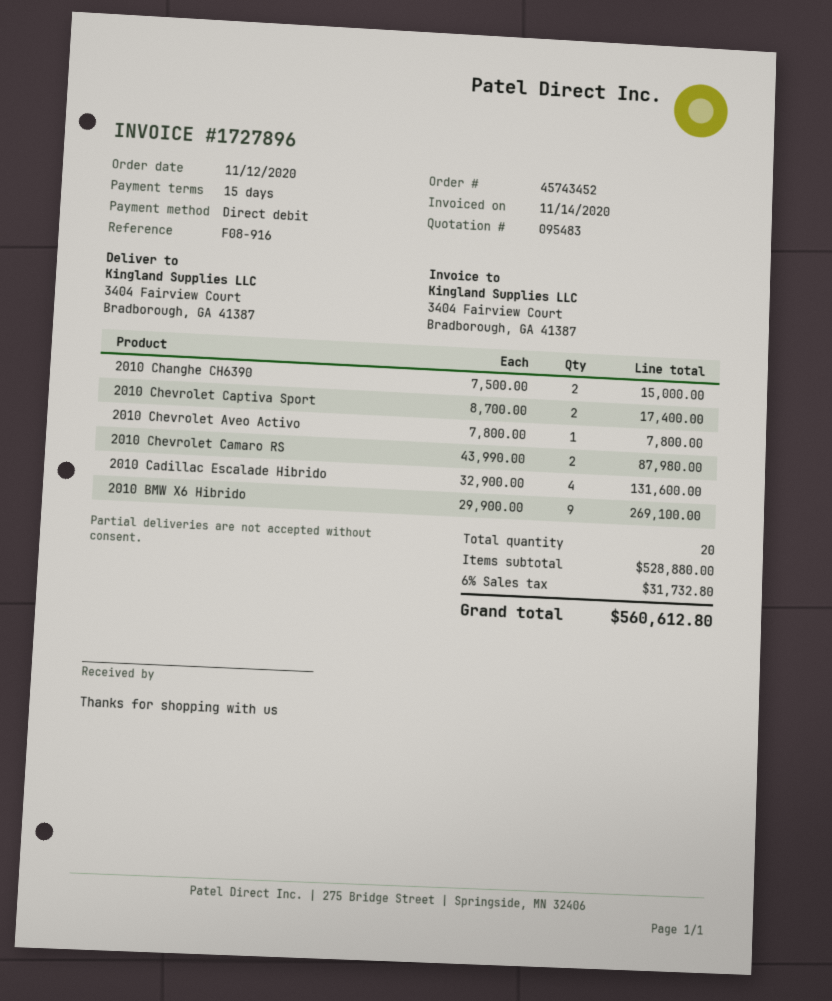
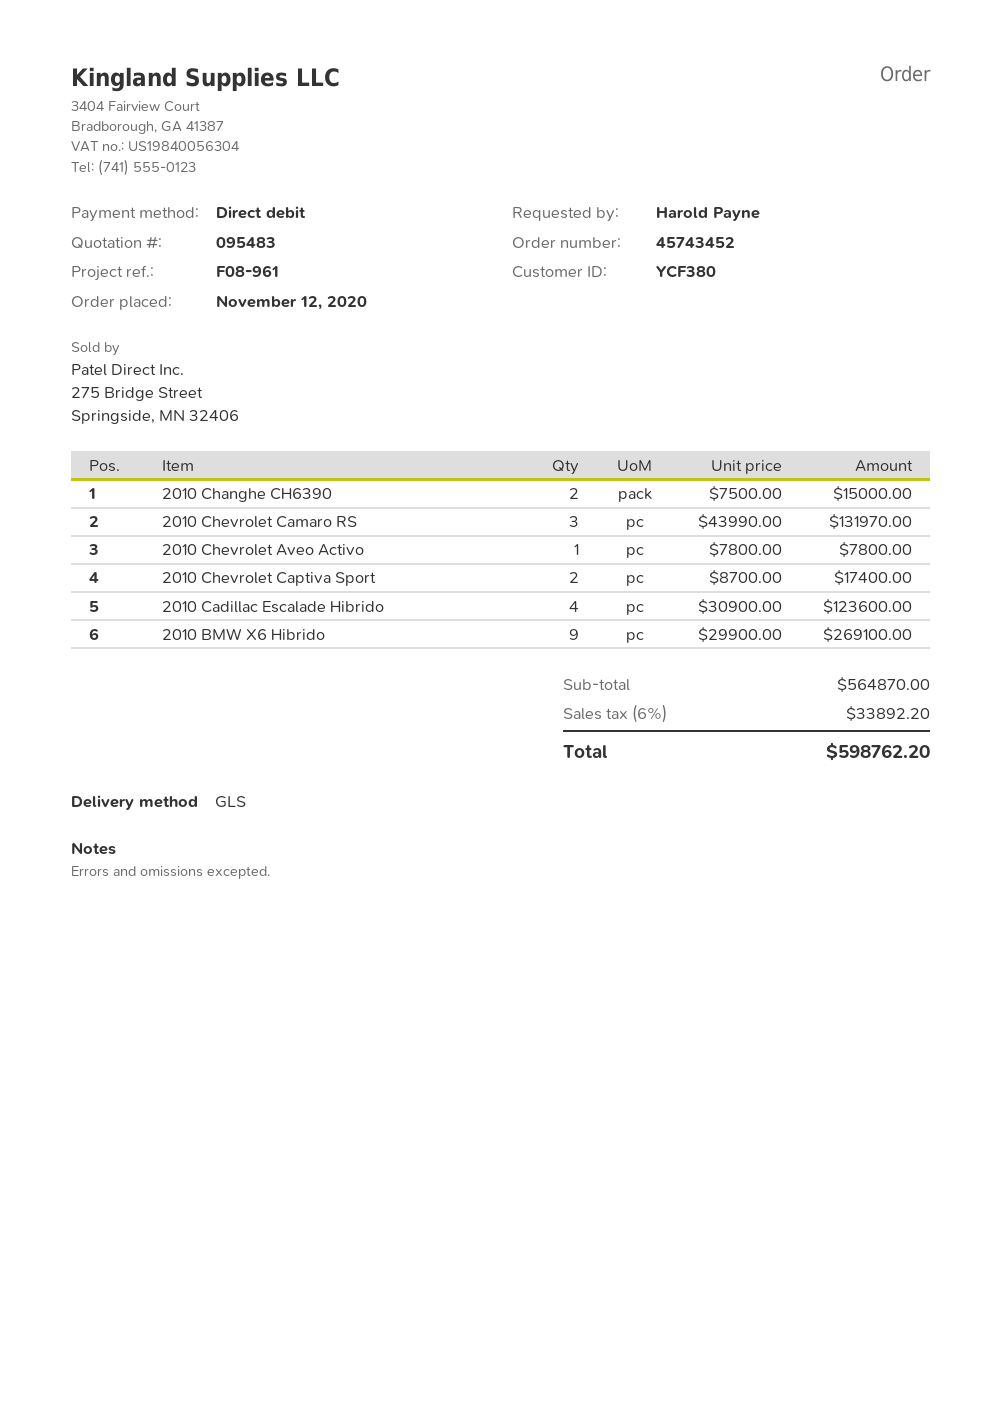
reference: F08-916 -> F08-961
2010 Chevrolet Camaro RS: 2 x 43990.00 = 87980.00 -> 3 x 43990.00 = 131970.00
2010 Cadillac Escalade Hibrido: 4 x 32900.00 = 131600.00 -> 4 x 30900.00 = 123600.00
subtotal: 528880.00 -> 564870.00
tax: 6% = 31732.80 -> 6% = 33892.20
total: 560612.80 -> 598762.20

